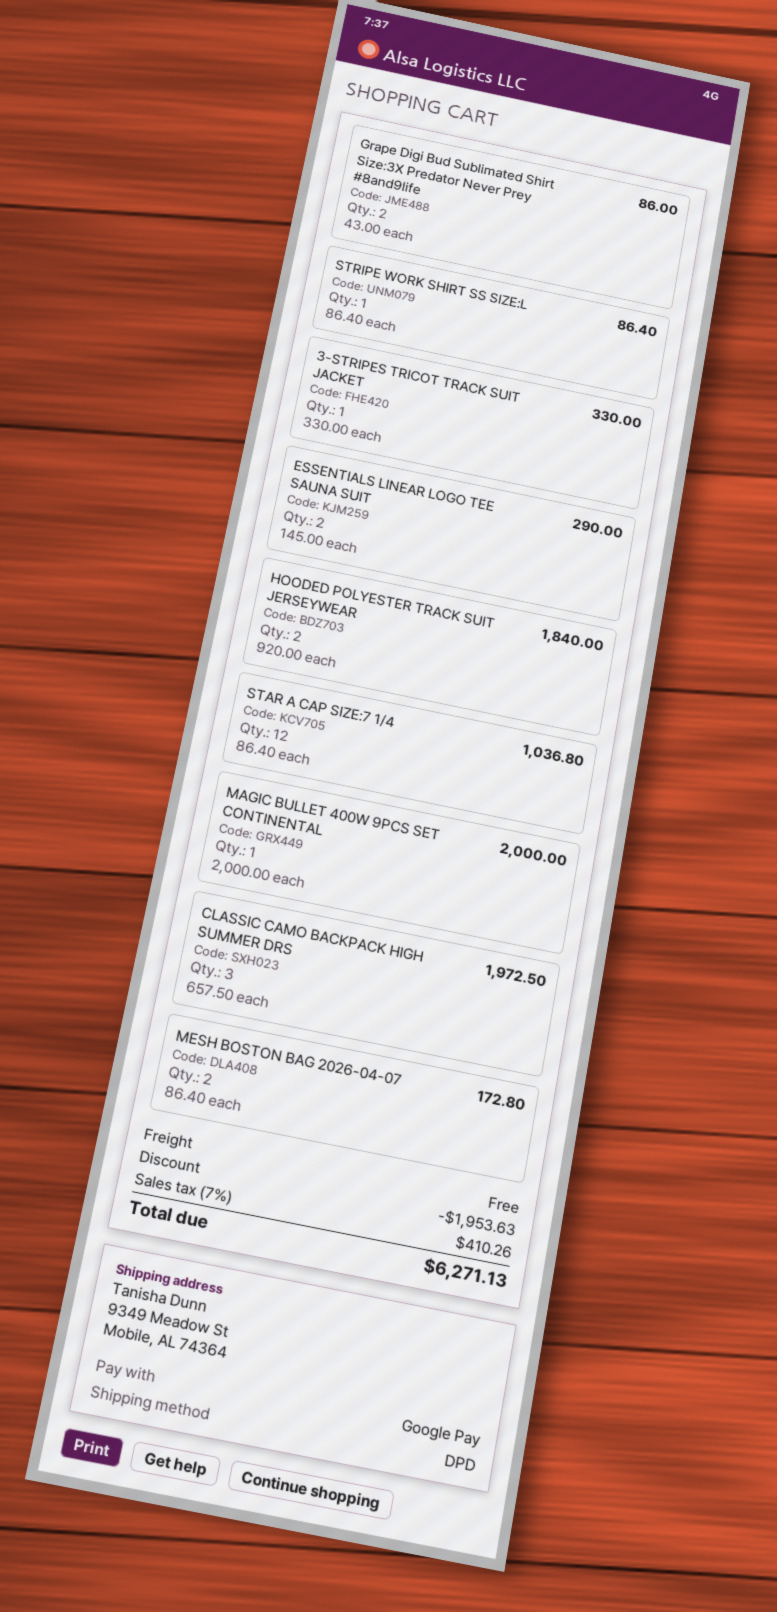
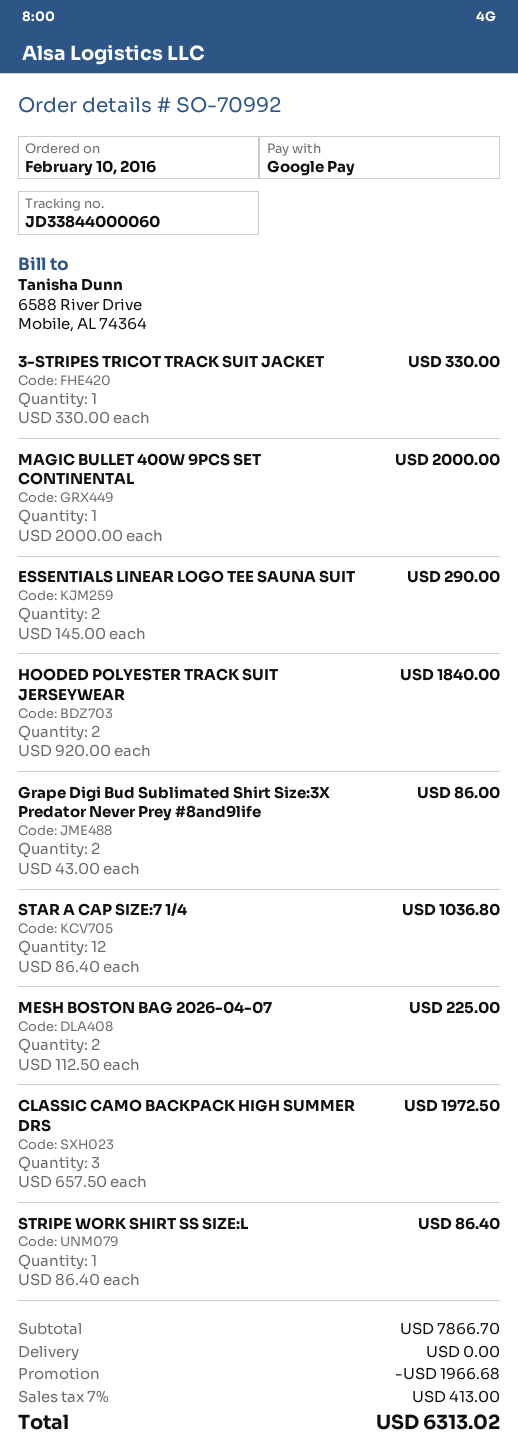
MESH BOSTON BAG 2026-04-07: 2 x 86.40 = 172.80 -> 2 x 112.50 = 225.00
discount: 1953.63 -> 1966.68
tax: 7% = 410.26 -> 7% = 413.00
total: 6271.13 -> 6313.02

